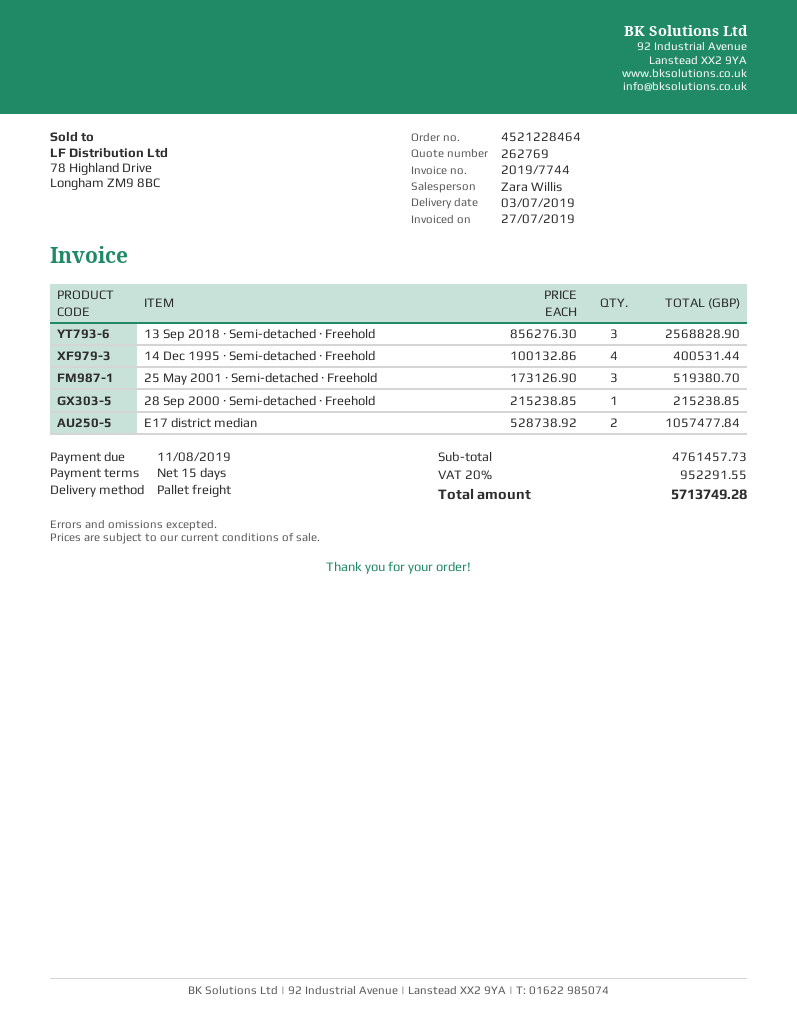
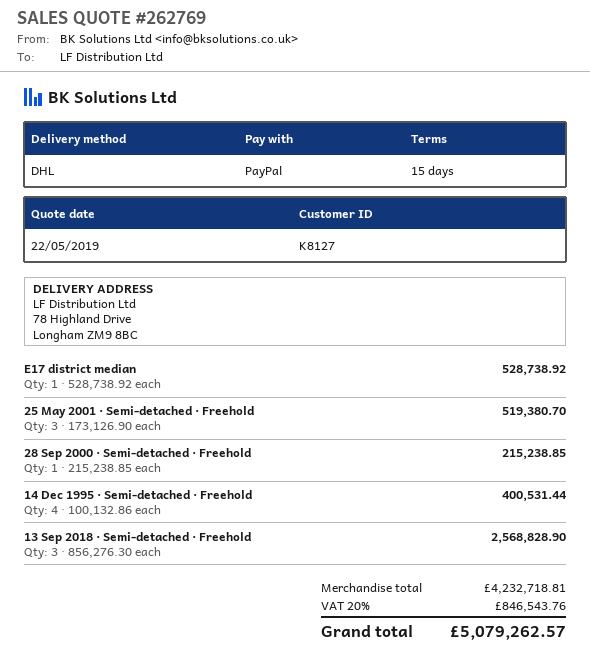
shipping method: pallet freight -> DHL
E17 district median: 2 x 528738.92 = 1057477.84 -> 1 x 528738.92 = 528738.92
subtotal: 4761457.73 -> 4232718.81
tax: 20% = 952291.55 -> 20% = 846543.76
total: 5713749.28 -> 5079262.57

